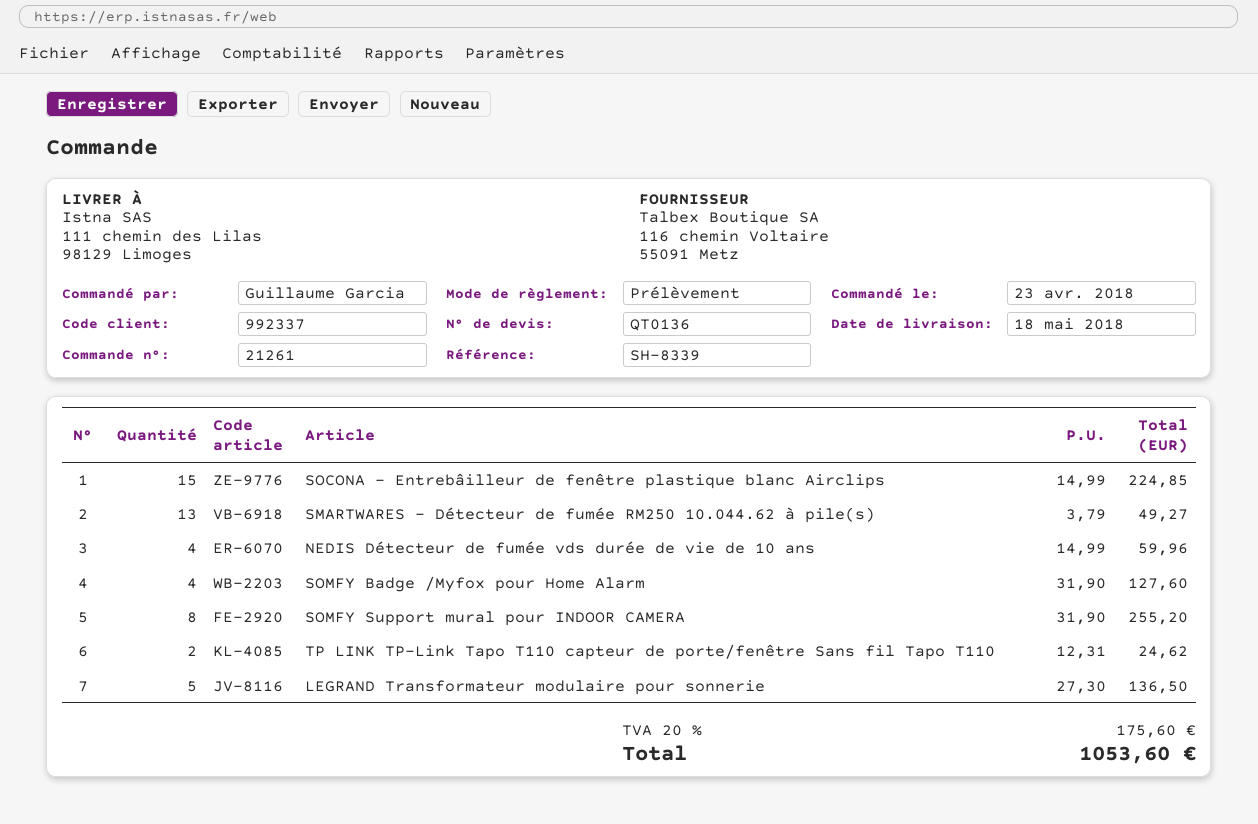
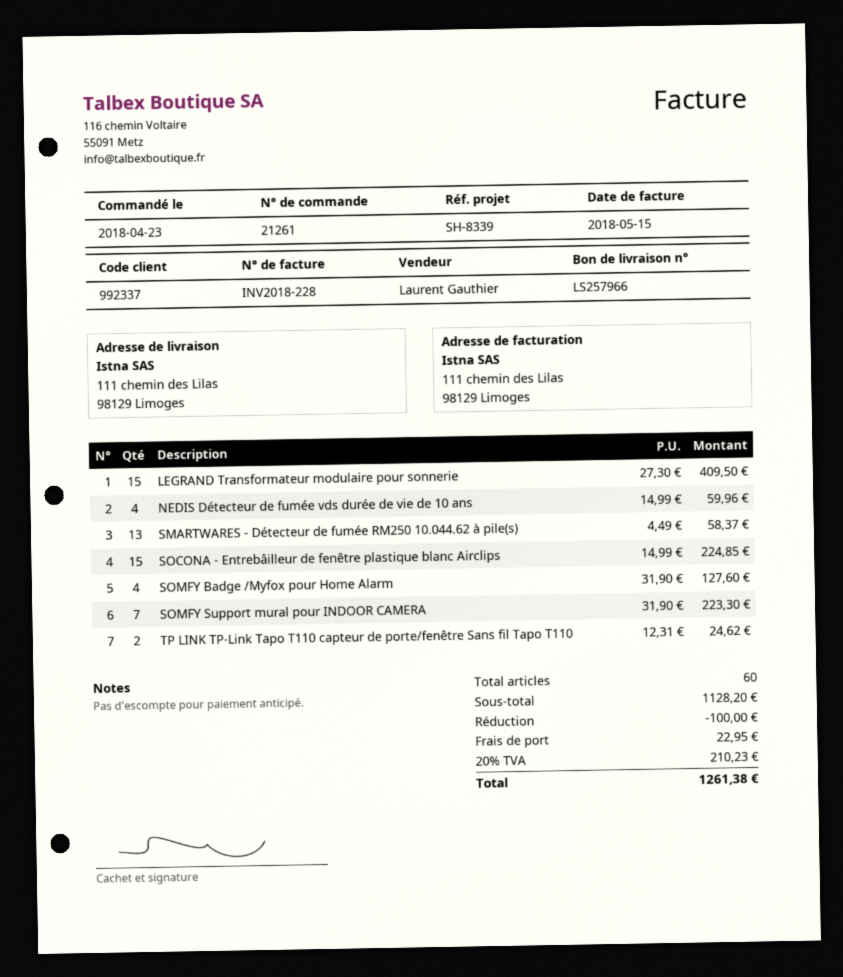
SMARTWARES - Détecteur de fumée RM250 10.044.62 à pile(s): 13 x 3.79 = 49.27 -> 13 x 4.49 = 58.37
SOMFY Support mural pour INDOOR CAMERA: 8 x 31.90 = 255.20 -> 7 x 31.90 = 223.30
LEGRAND Transformateur modulaire pour sonnerie: 5 x 27.30 = 136.50 -> 15 x 27.30 = 409.50
discount: none -> 100.00
shipping: none -> 22.95
tax: 20% = 175.60 -> 20% = 210.23
total: 1053.60 -> 1261.38

